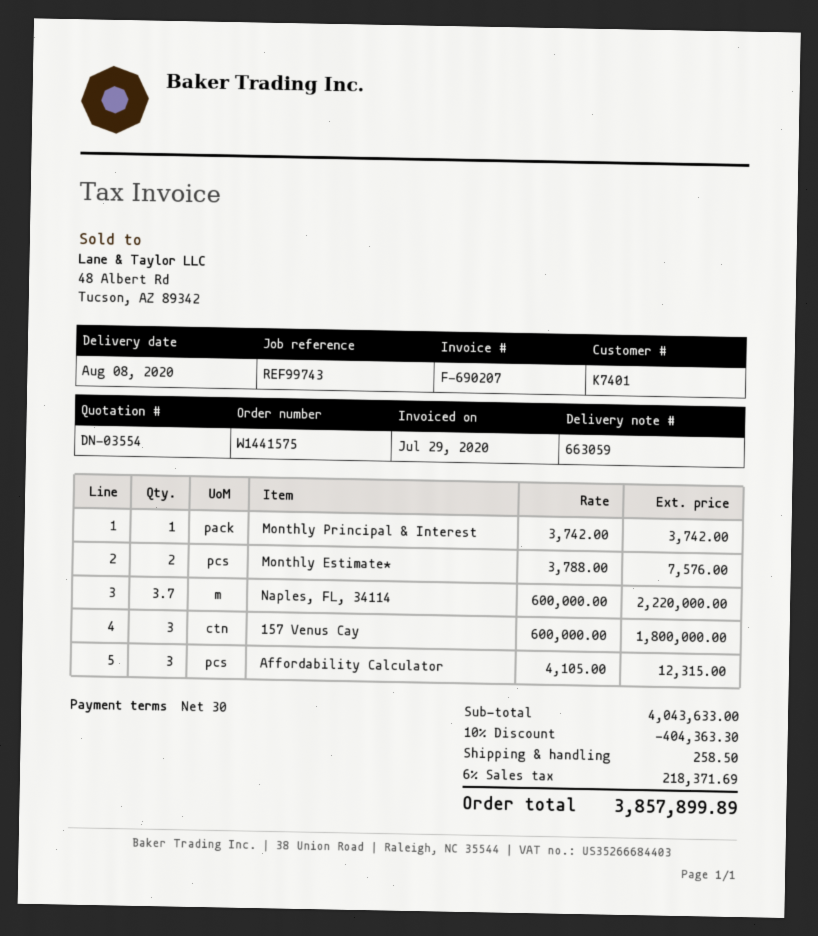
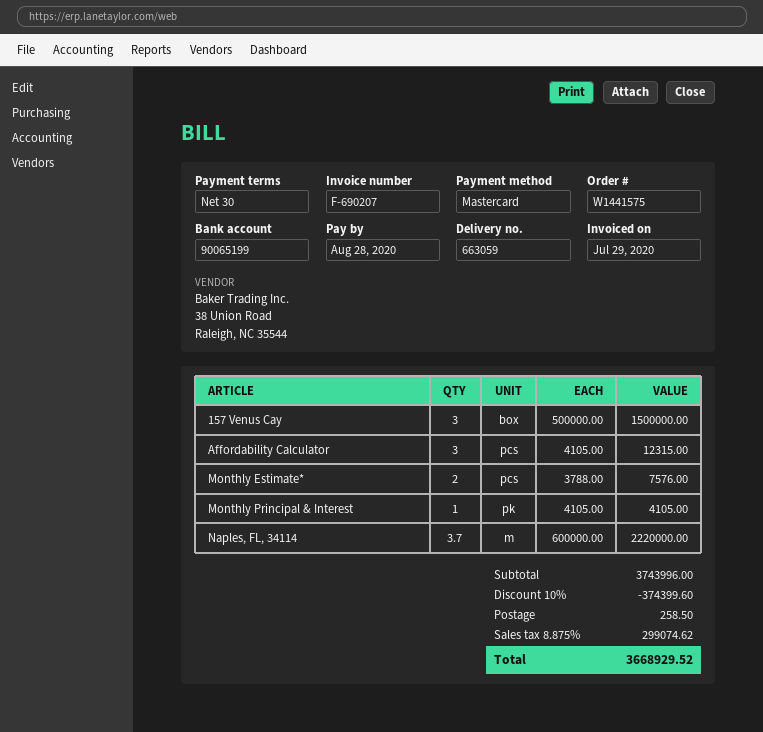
Monthly Principal & Interest: 1 x 3742.00 = 3742.00 -> 1 x 4105.00 = 4105.00
157 Venus Cay: 3 x 600000.00 = 1800000.00 -> 3 x 500000.00 = 1500000.00
subtotal: 4043633.00 -> 3743996.00
discount: 10% = 404363.30 -> 10% = 374399.60
tax: 6% = 218371.69 -> 8.875% = 299074.62
total: 3857899.89 -> 3668929.52

